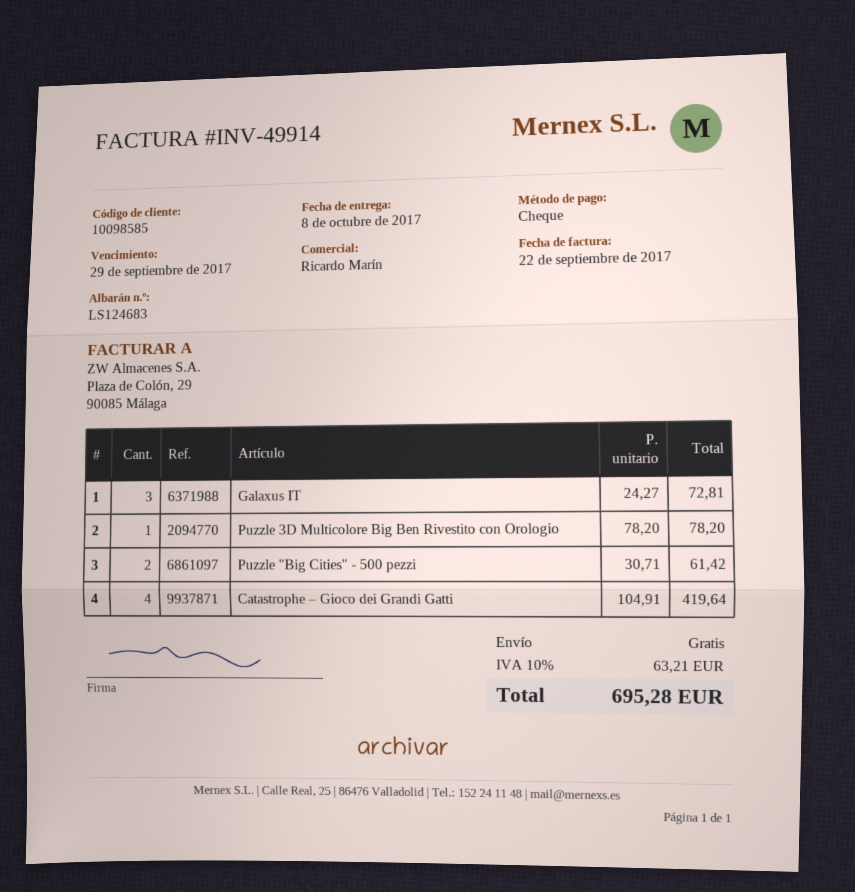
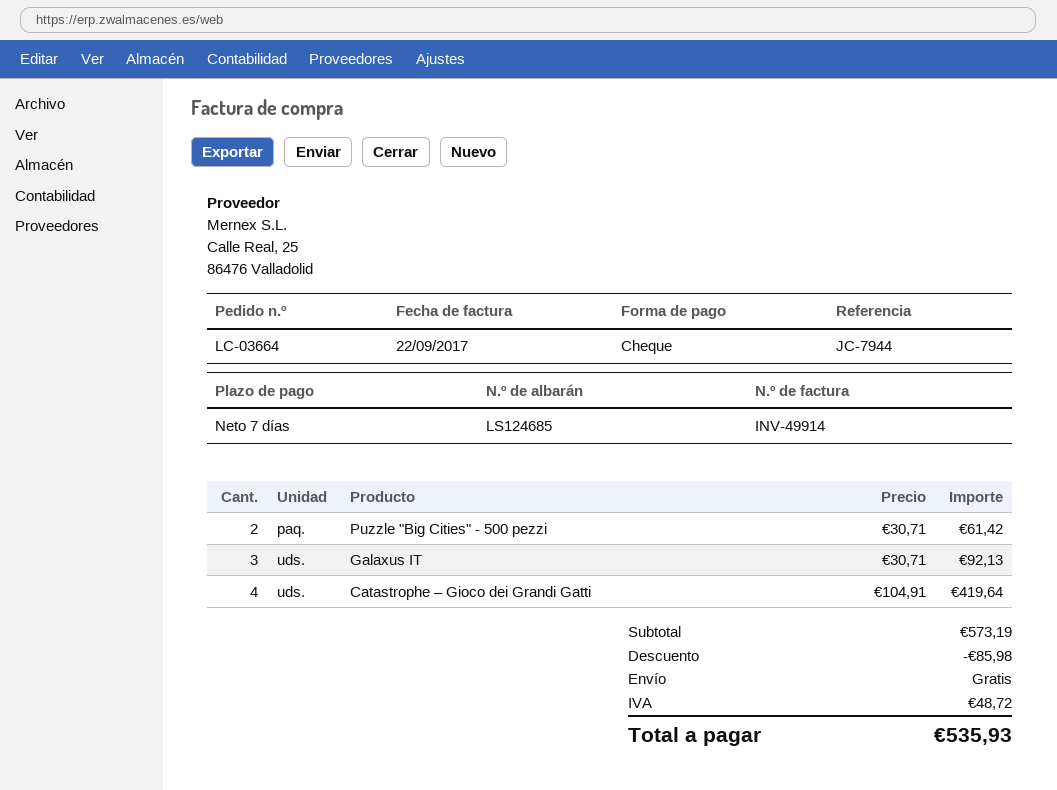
delivery note number: LS124683 -> LS124685
Galaxus IT: 3 x 24.27 = 72.81 -> 3 x 30.71 = 92.13
Puzzle 3D Multicolore Big Ben Rivestito con Orologio: 1 x 78.20 = 78.20 -> none
discount: none -> 85.98
tax: 63.21 -> 48.72
total: 695.28 -> 535.93

